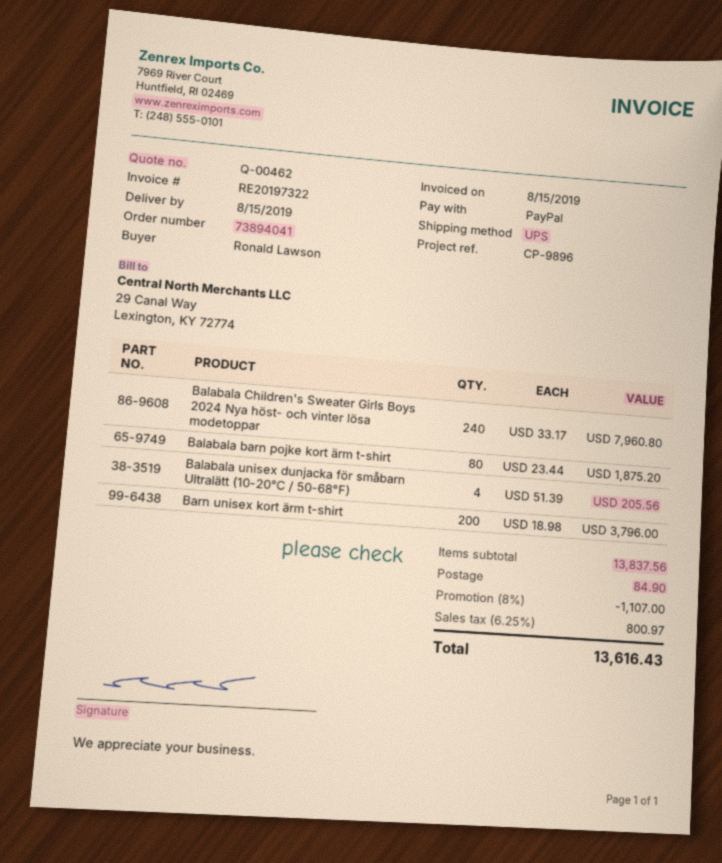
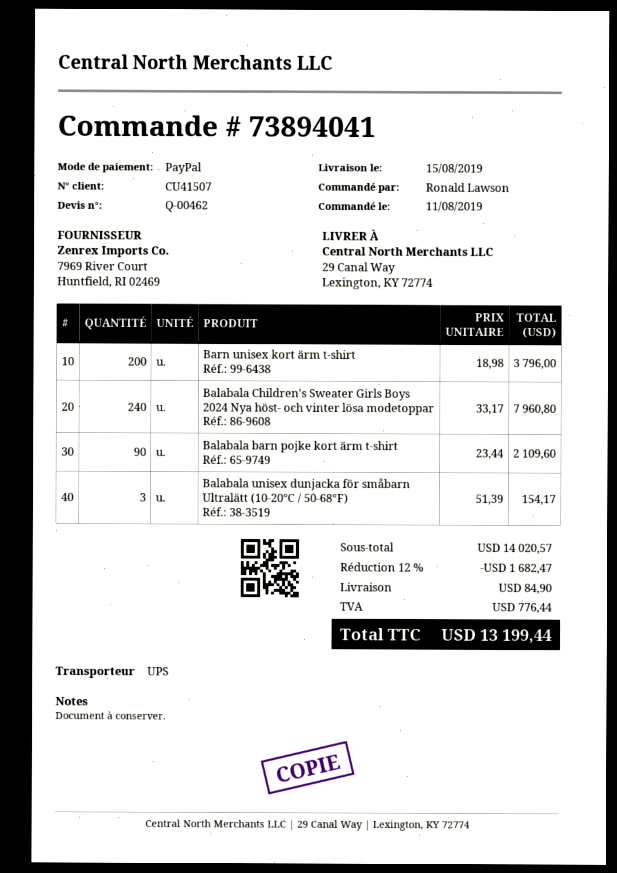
Balabala barn pojke kort ärm t-shirt: 80 x 23.44 = 1875.20 -> 90 x 23.44 = 2109.60
Balabala unisex dunjacka för småbarn Ultralätt (10-20℃ / 50-68°F): 4 x 51.39 = 205.56 -> 3 x 51.39 = 154.17
subtotal: 13837.56 -> 14020.57
discount: 8% = 1107.00 -> 12% = 1682.47
tax: 800.97 -> 776.44
total: 13616.43 -> 13199.44

